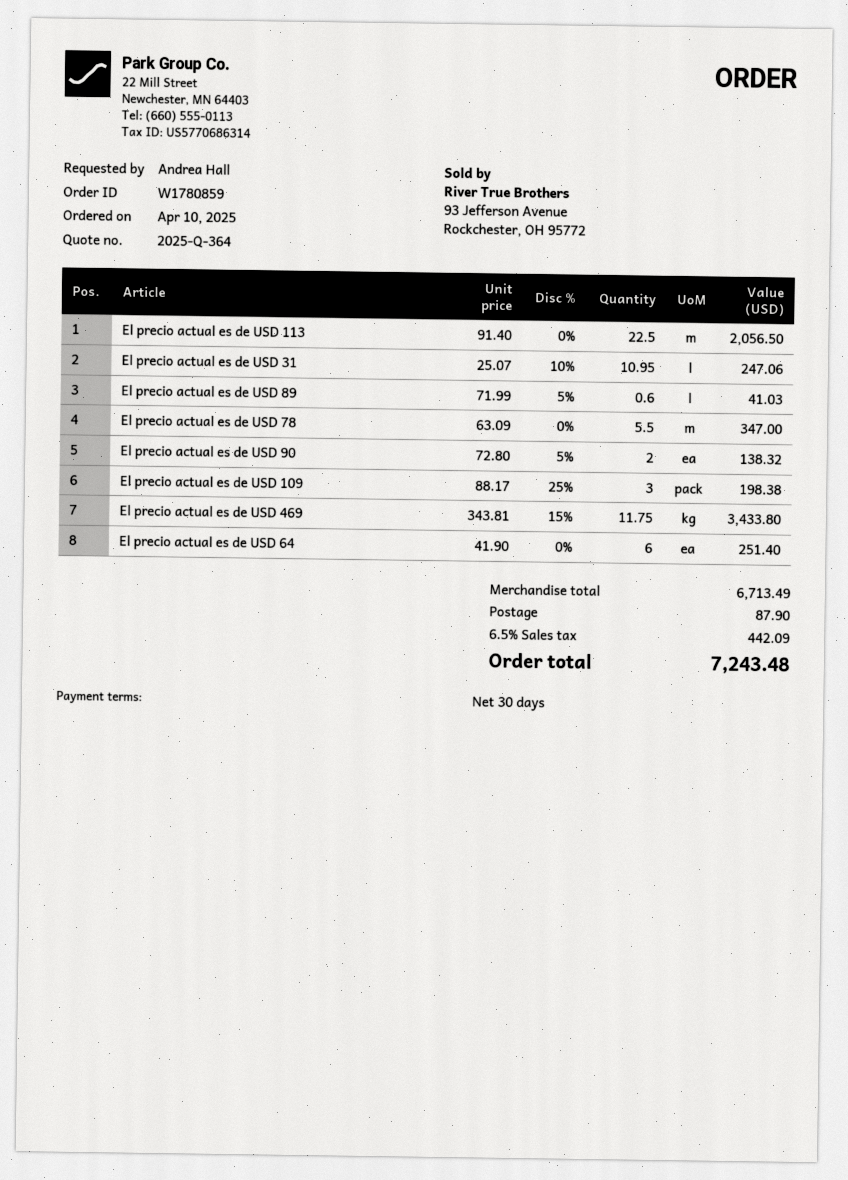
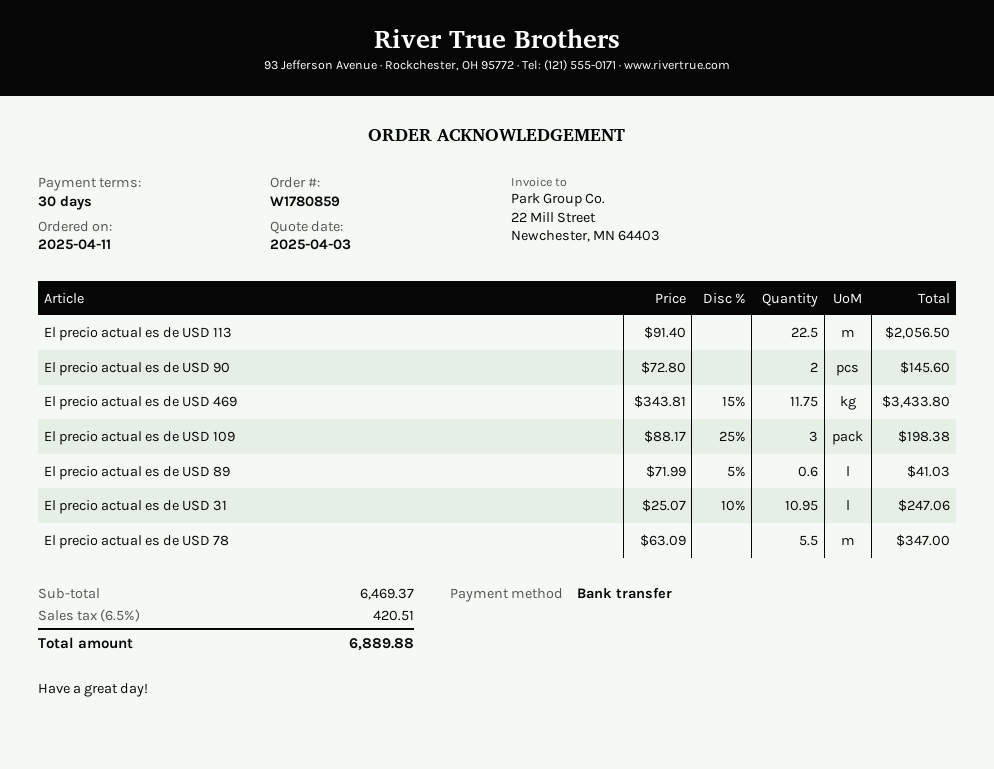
order date: 2025-04-10 -> 2025-04-11
El precio actual es de USD 90: 2 x 72.80 - 5% = 138.32 -> 2 x 72.80 = 145.60
El precio actual es de USD 64: 6 x 41.90 = 251.40 -> none
subtotal: 6713.49 -> 6469.37
shipping: 87.90 -> none
tax: 6.5% = 442.09 -> 6.5% = 420.51
total: 7243.48 -> 6889.88

